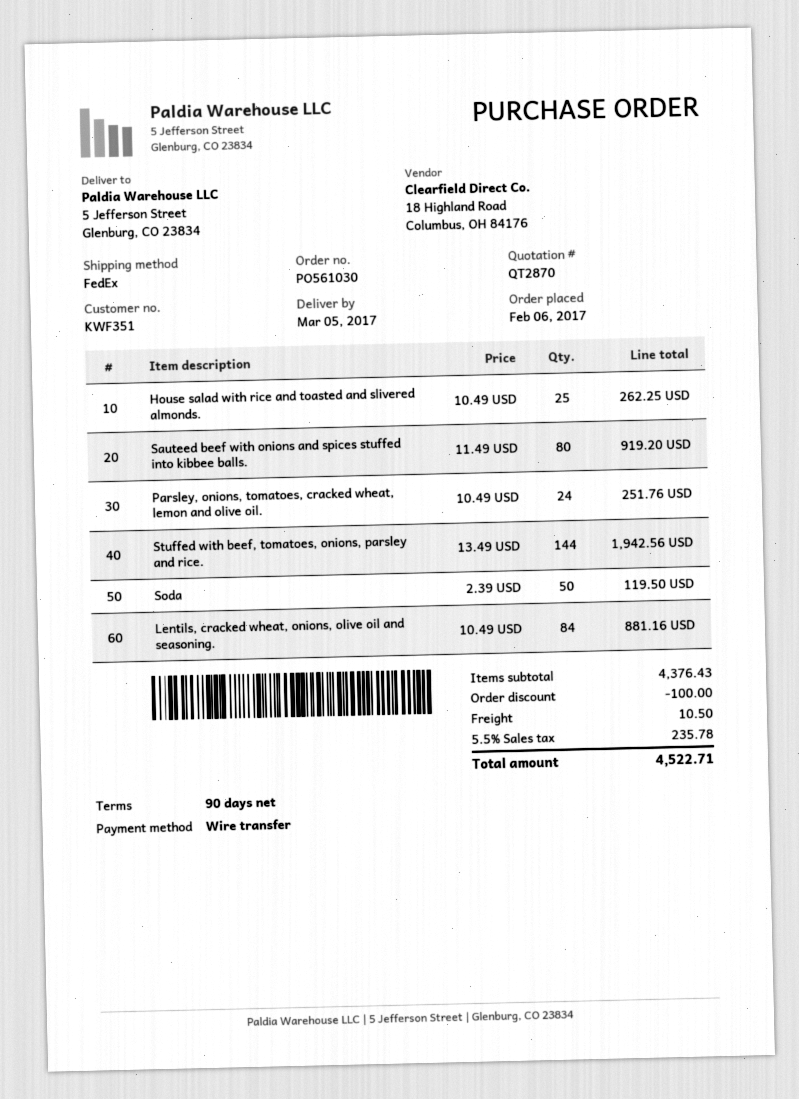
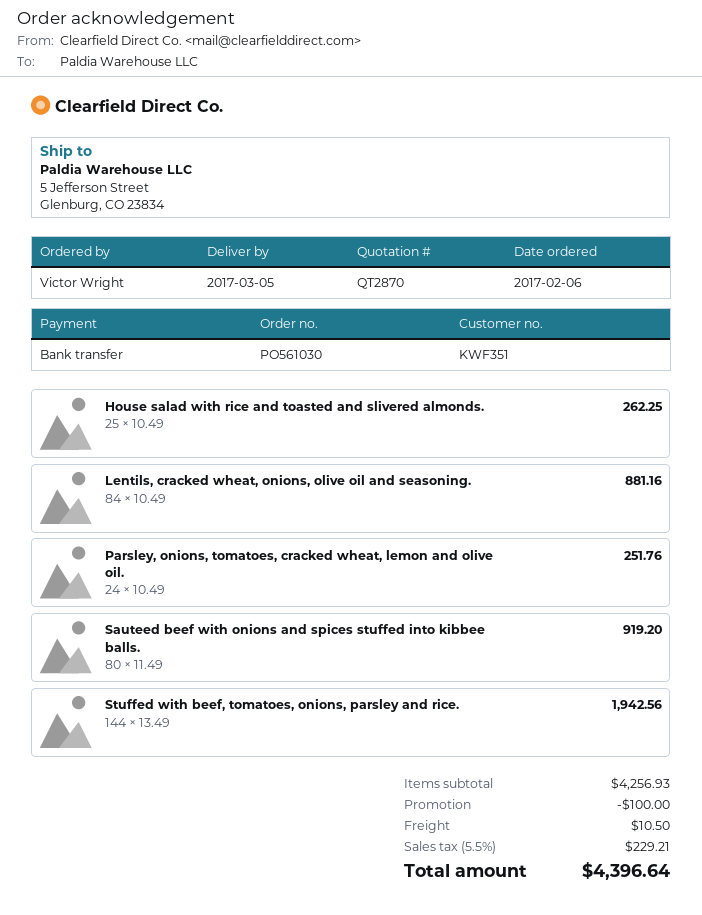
Soda: 50 x 2.39 = 119.50 -> none
subtotal: 4376.43 -> 4256.93
tax: 5.5% = 235.78 -> 5.5% = 229.21
total: 4522.71 -> 4396.64

